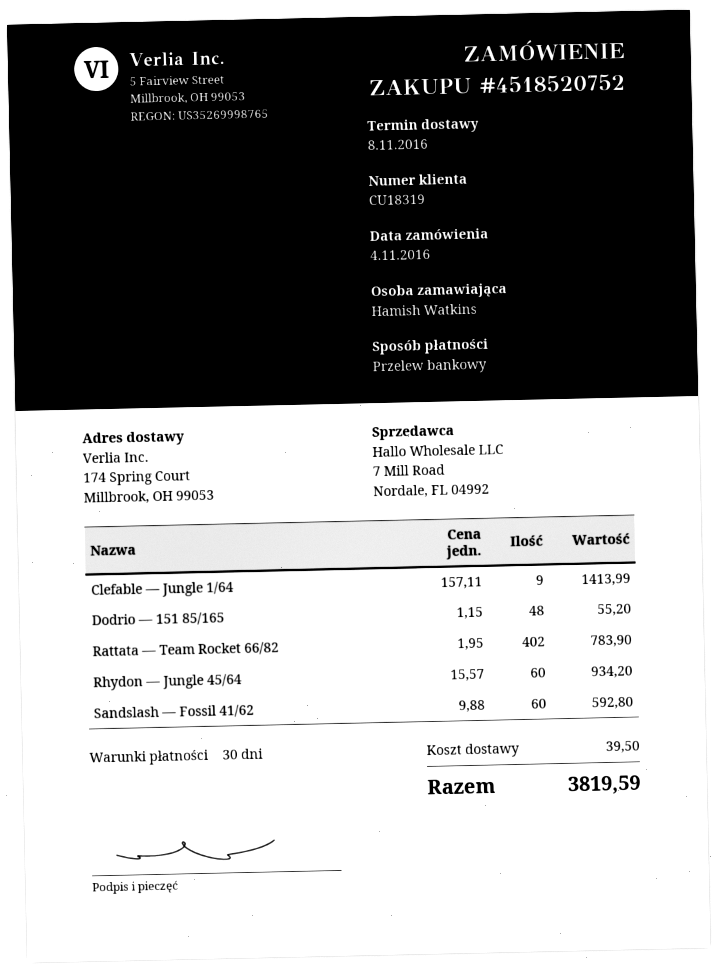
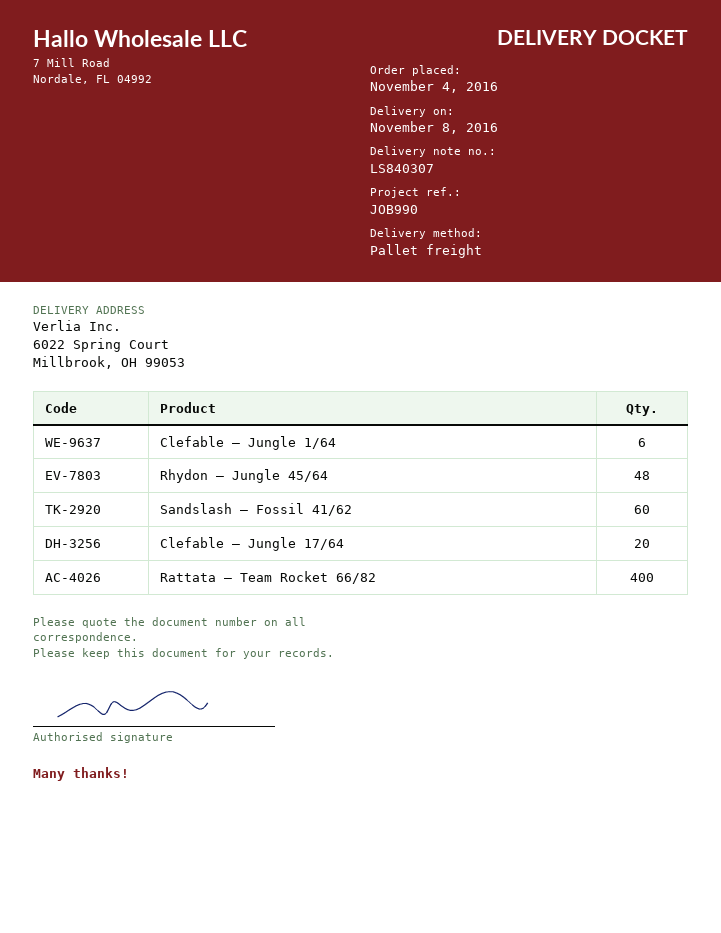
ship to: 174 Spring Court, Millbrook, OH 99053 -> 6022 Spring Court, Millbrook, OH 99053
Clefable — Jungle 1/64: 9 -> 6
Dodrio — 151 85/165: 48 -> none
Rattata — Team Rocket 66/82: 402 -> 400
Rhydon — Jungle 45/64: 60 -> 48
Clefable — Jungle 17/64: none -> 20

